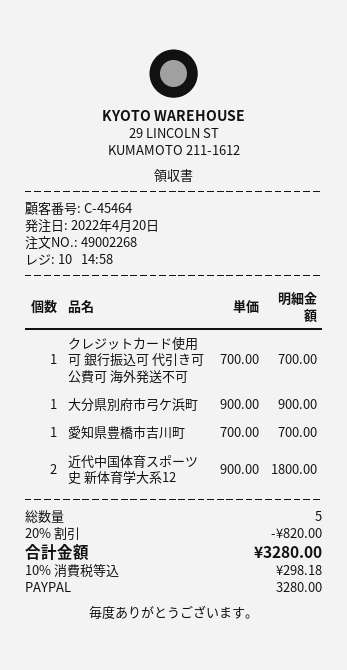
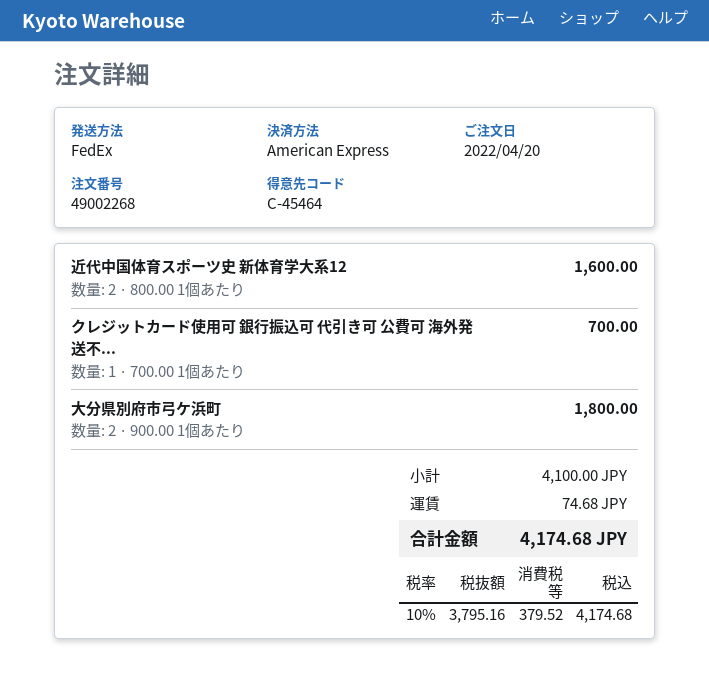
payment method: PayPal -> American Express
大分県別府市弓ケ浜町: 1 x 900.00 = 900.00 -> 2 x 900.00 = 1800.00
愛知県豊橋市吉川町: 1 x 700.00 = 700.00 -> none
近代中国体育スポーツ史 新体育学大系12: 2 x 900.00 = 1800.00 -> 2 x 800.00 = 1600.00
discount: 20% = 820.00 -> none
shipping: none -> 74.68
tax: 10% = 298.18 -> 10% = 379.52
total: 3280.00 -> 4174.68

